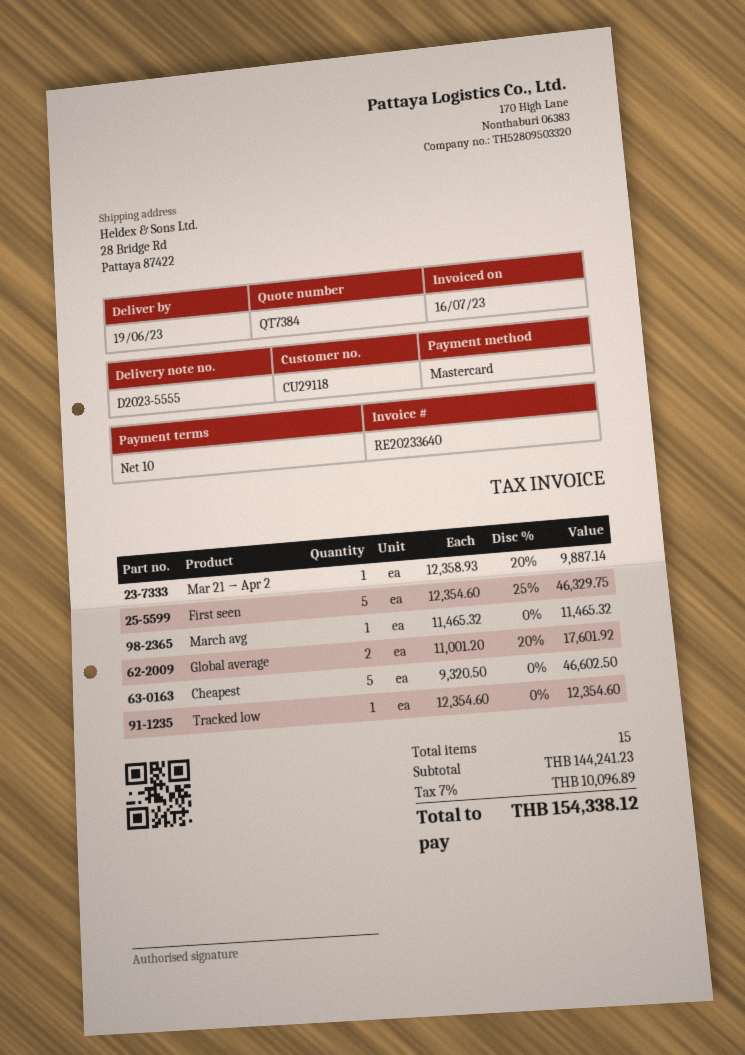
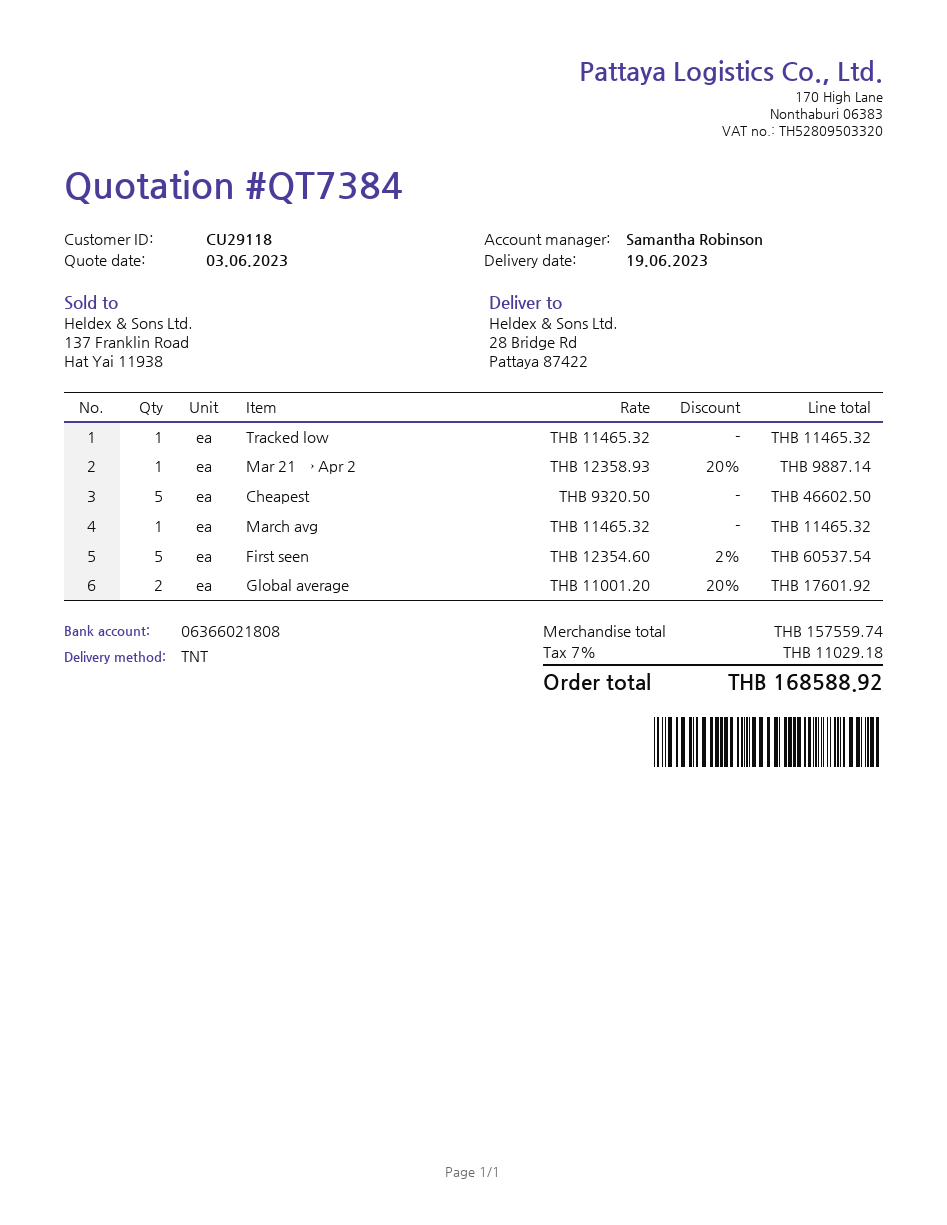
First seen: 5 x 12354.60 - 25% = 46329.75 -> 5 x 12354.60 - 2% = 60537.54
Tracked low: 1 x 12354.60 = 12354.60 -> 1 x 11465.32 = 11465.32
subtotal: 144241.23 -> 157559.74
tax: 7% = 10096.89 -> 7% = 11029.18
total: 154338.12 -> 168588.92

